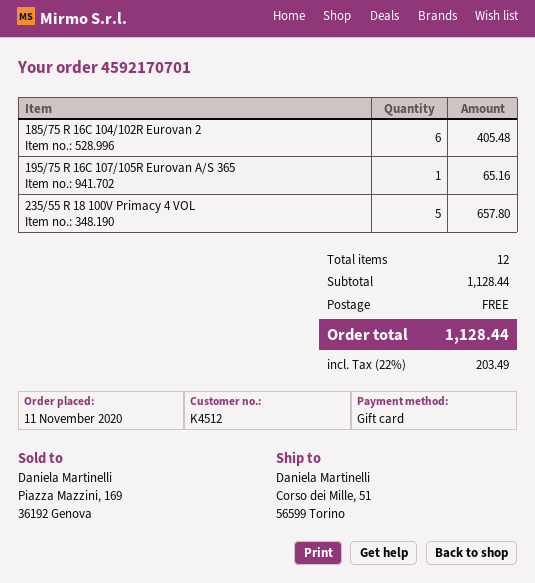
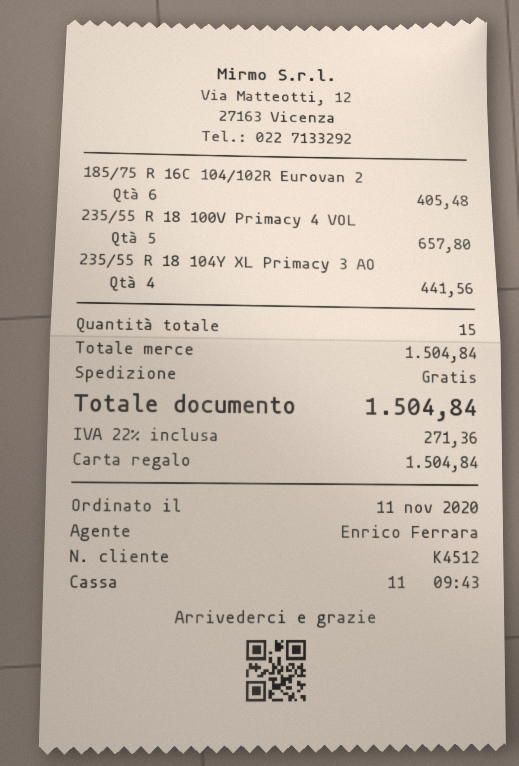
195/75 R 16C 107/105R Eurovan A/S 365: 1 for 65.16 -> none
235/55 R 18 104Y XL Primacy 3 AO: none -> 4 for 441.56
total quantity: 12 -> 15
subtotal: 1128.44 -> 1504.84
tax: 22% = 203.49 -> 22% = 271.36
total: 1128.44 -> 1504.84

